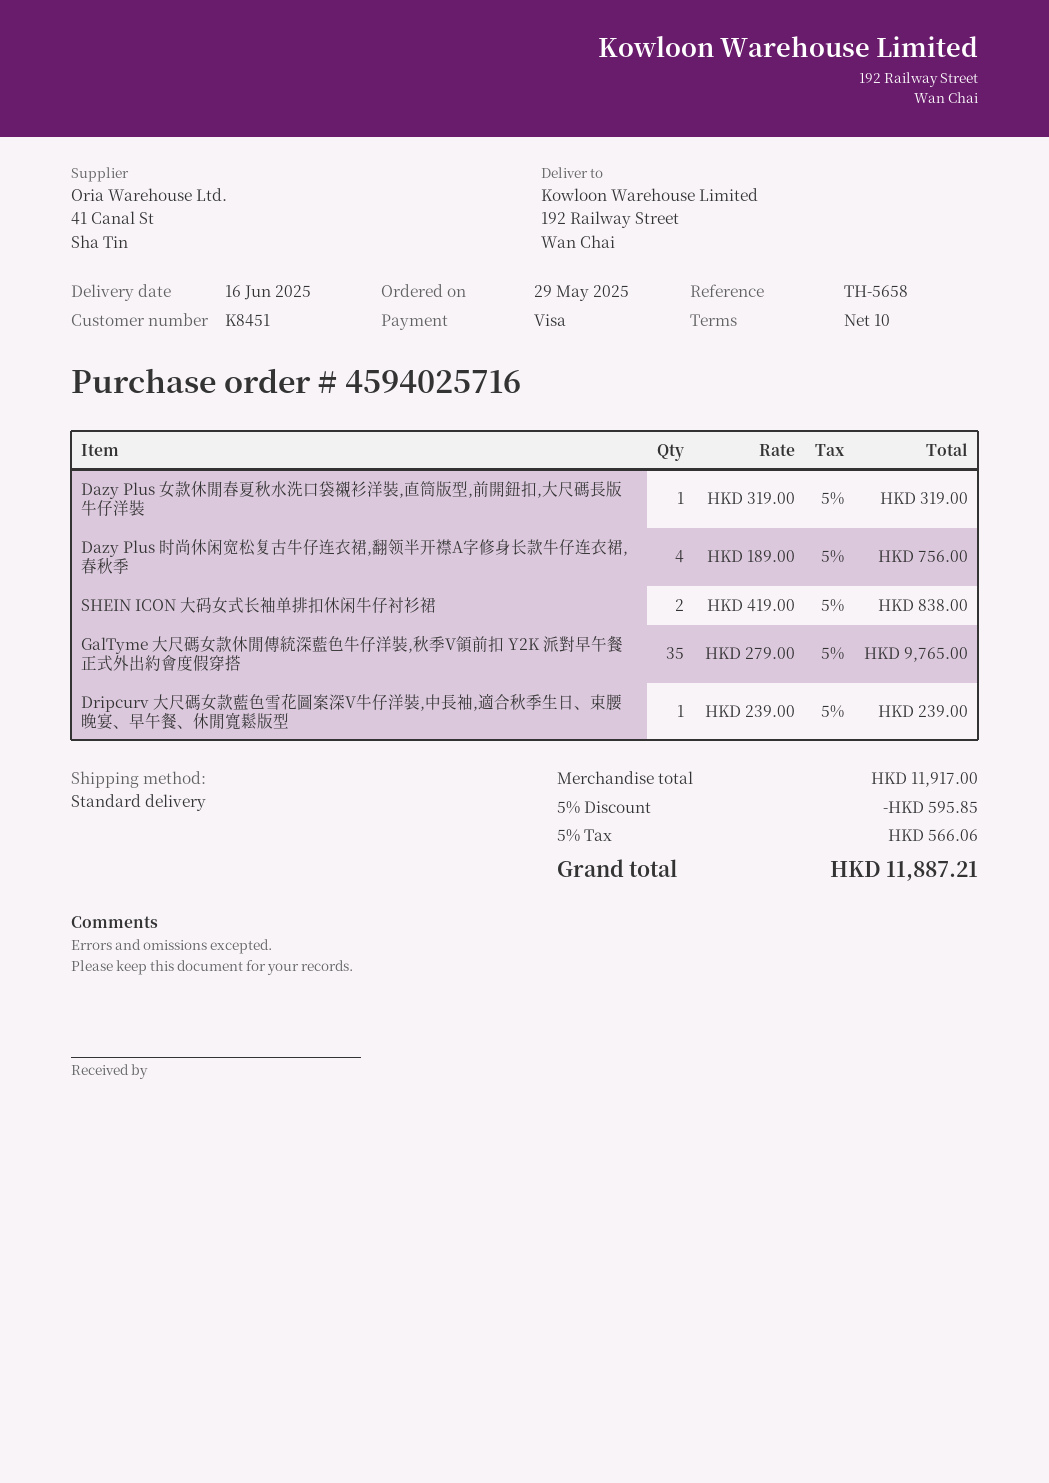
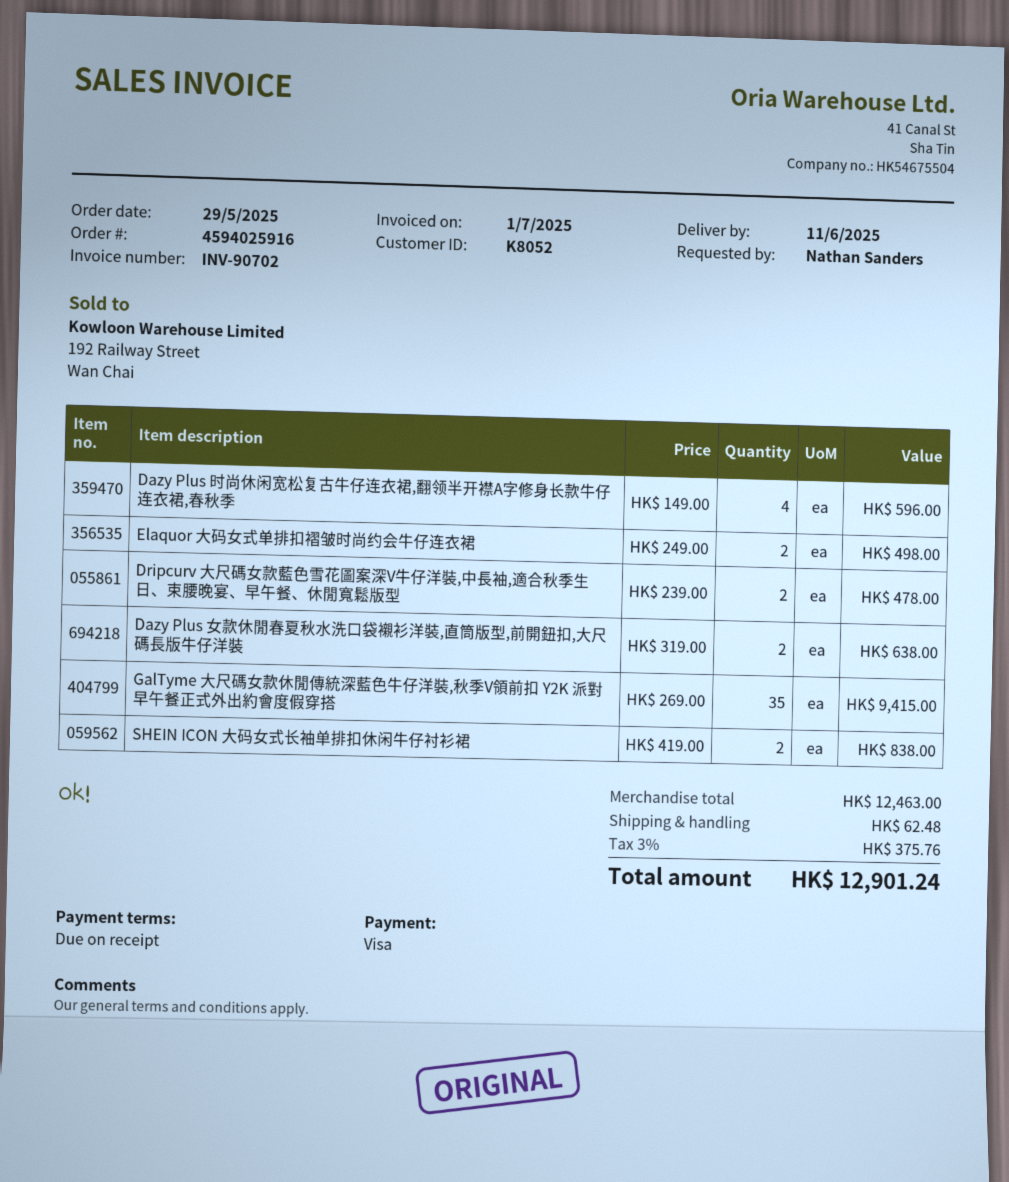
order number: 4594025716 -> 4594025916
delivery date: 2025-06-16 -> 2025-06-11
payment terms: 10 days -> on receipt
customer number: K8451 -> K8052
Dazy Plus 女款休閒春夏秋水洗口袋襯衫洋裝,直筒版型,前開鈕扣,大尺碼長版牛仔洋裝: 1 x 319.00 = 319.00 -> 2 x 319.00 = 638.00
Dazy Plus 时尚休闲宽松复古牛仔连衣裙,翻领半开襟A字修身长款牛仔连衣裙,春秋季: 4 x 189.00 = 756.00 -> 4 x 149.00 = 596.00
GalTyme 大尺碼女款休閒傳統深藍色牛仔洋裝,秋季V領前扣 Y2K 派對早午餐正式外出約會度假穿搭: 35 x 279.00 = 9765.00 -> 35 x 269.00 = 9415.00
Dripcurv 大尺碼女款藍色雪花圖案深V牛仔洋裝,中長袖,適合秋季生日、束腰晚宴、早午餐、休閒寬鬆版型: 1 x 239.00 = 239.00 -> 2 x 239.00 = 478.00
Elaquor 大码女式单排扣褶皱时尚约会牛仔连衣裙: none -> 2 x 249.00 = 498.00
subtotal: 11917.00 -> 12463.00
discount: 5% = 595.85 -> none
shipping: none -> 62.48
tax: 5% = 566.06 -> 3% = 375.76
total: 11887.21 -> 12901.24

